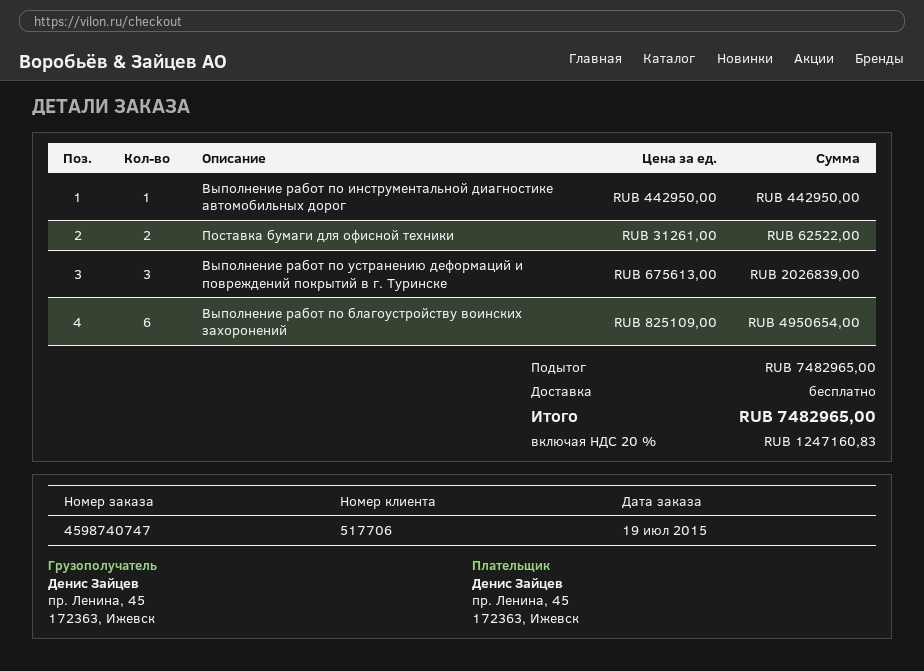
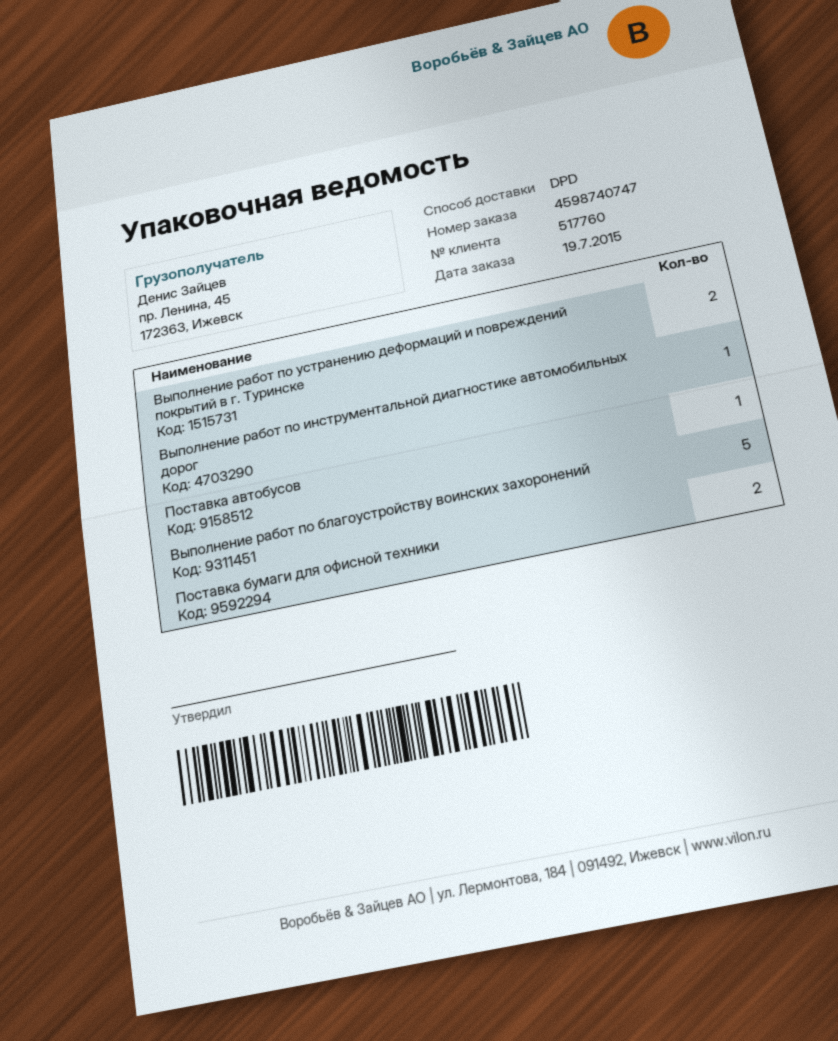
customer number: 517706 -> 517760
Выполнение работ по устранению деформаций и повреждений покрытий в г. Туринске: 3 -> 2
Выполнение работ по благоустройству воинских захоронений: 6 -> 5
Поставка автобусов: none -> 1

